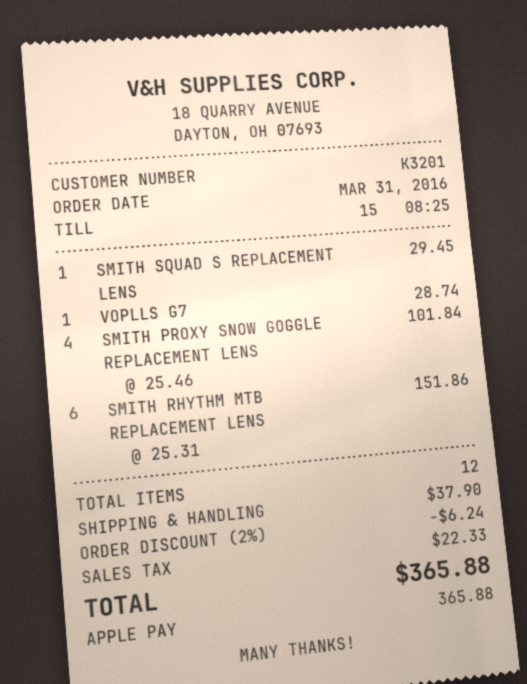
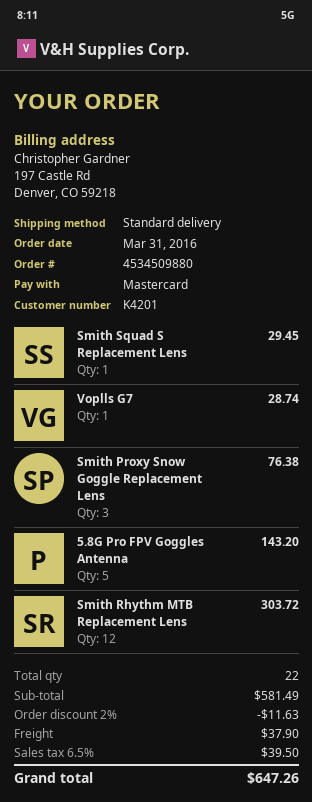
customer number: K3201 -> K4201
payment method: Apple Pay -> Mastercard
SMITH PROXY SNOW GOGGLE REPLACEMENT LENS: 4 for 101.84 -> 3 for 76.38
SMITH RHYTHM MTB REPLACEMENT LENS: 6 for 151.86 -> 12 for 303.72
5.8G Pro FPV Goggles Antenna: none -> 5 for 143.20
total quantity: 12 -> 22
discount: 2% = 6.24 -> 2% = 11.63
tax: 22.33 -> 39.50
total: 365.88 -> 647.26

